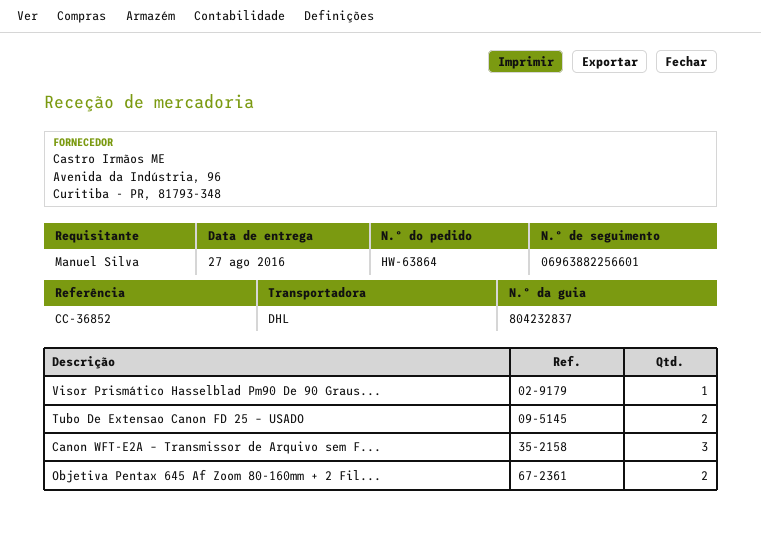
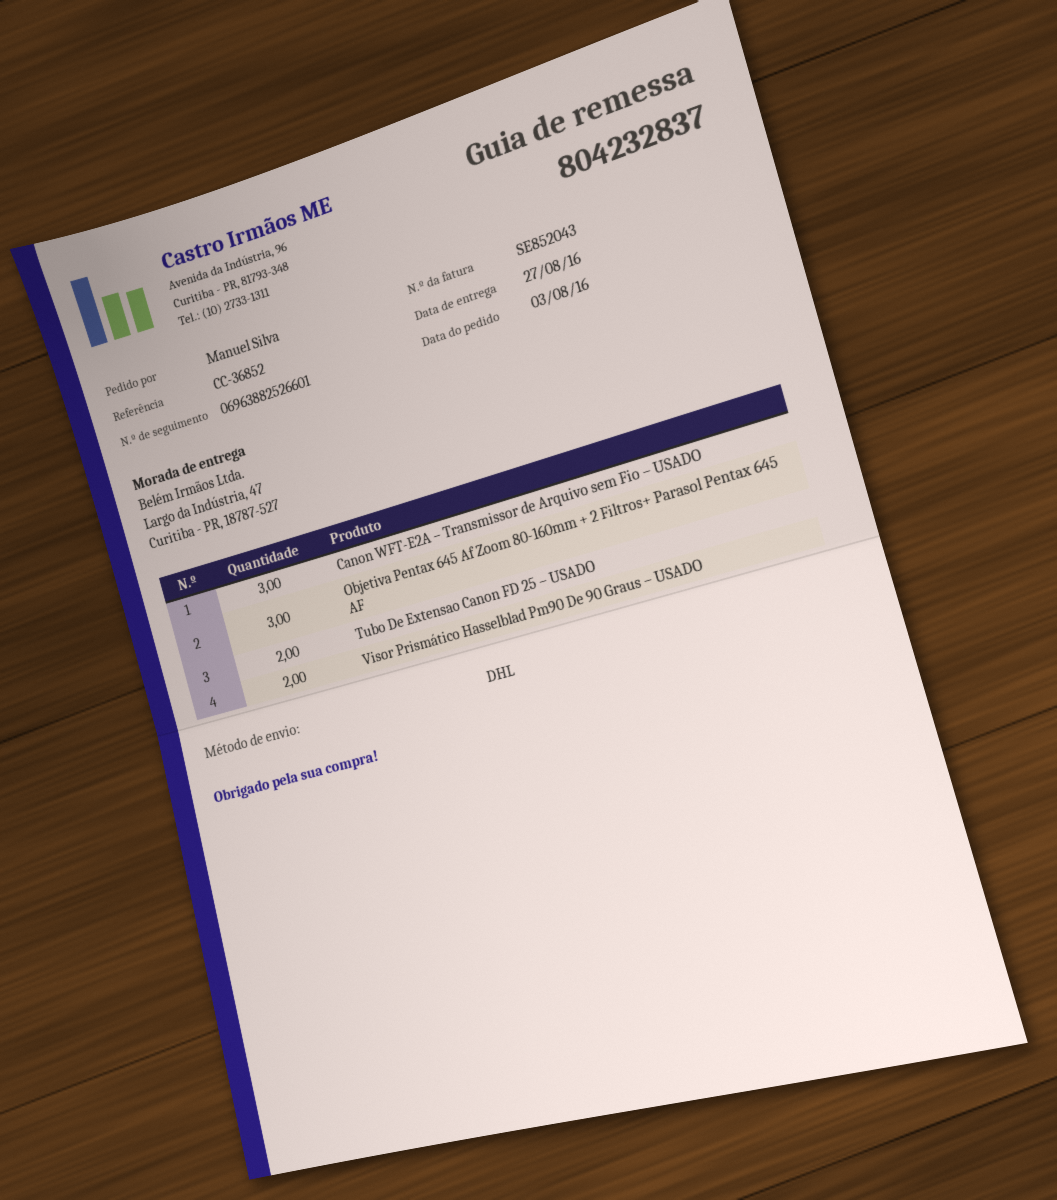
tracking number: 06963882256601 -> 06963882526601
Visor Prismático Hasselblad Pm90 De 90 Graus...: 1 -> 2
Objetiva Pentax 645 Af Zoom 80-160mm + 2 Fil...: 2 -> 3

